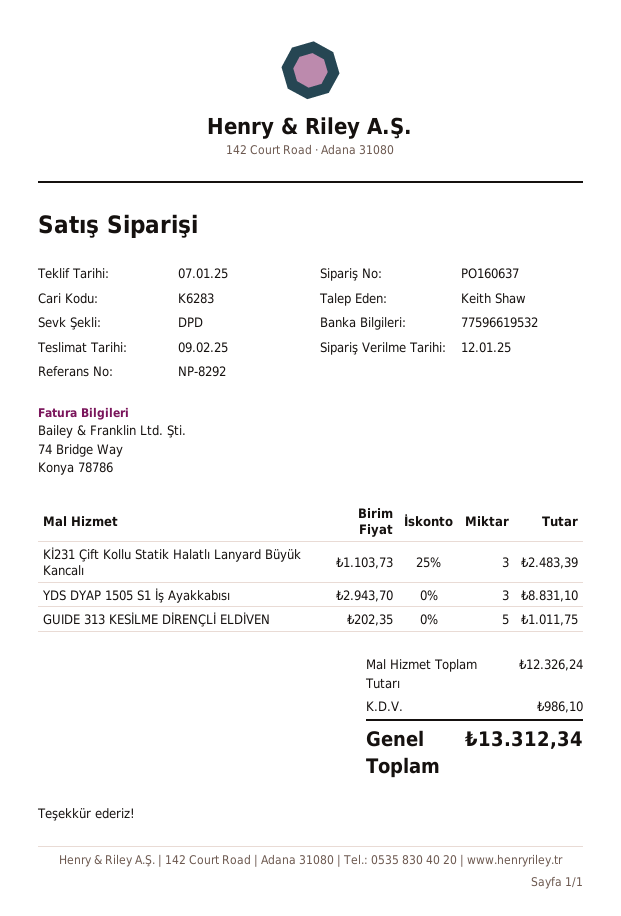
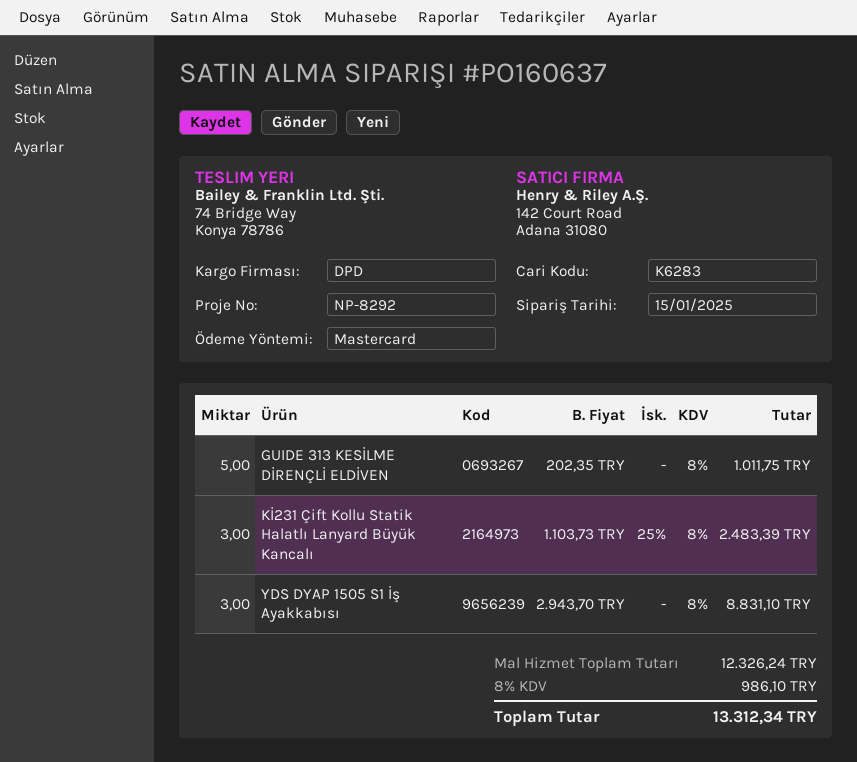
order date: 2025-01-12 -> 2025-01-15

